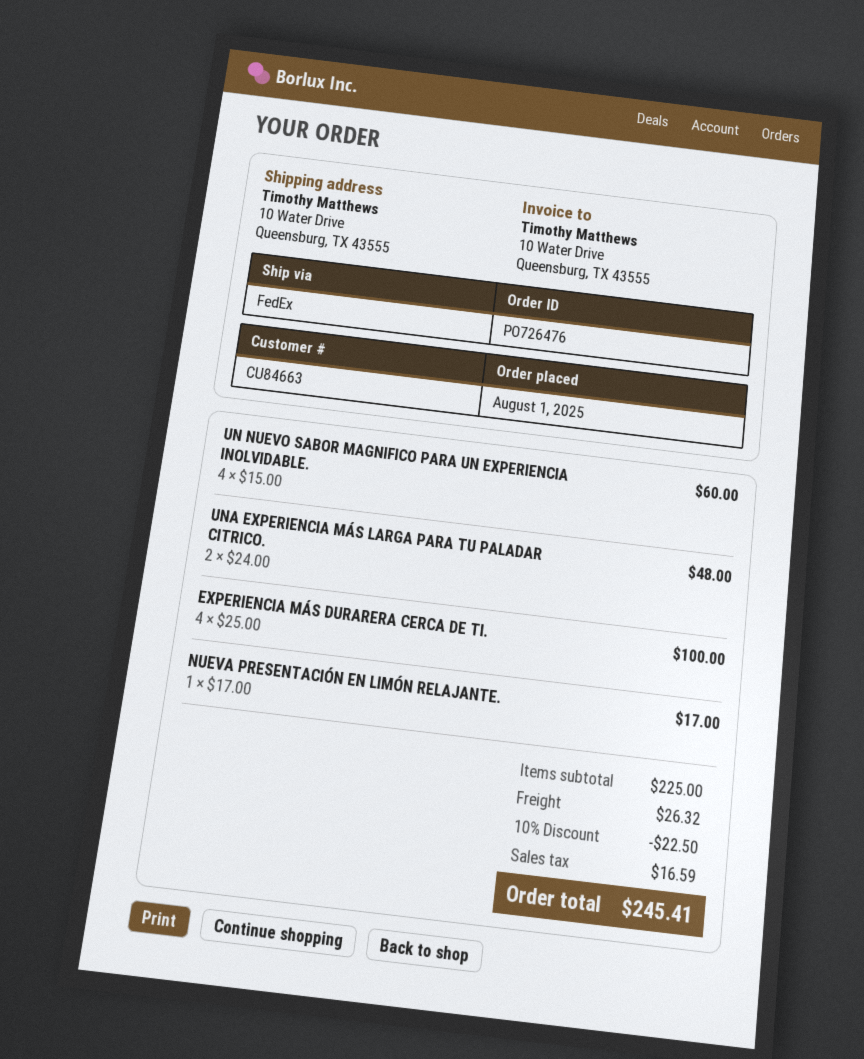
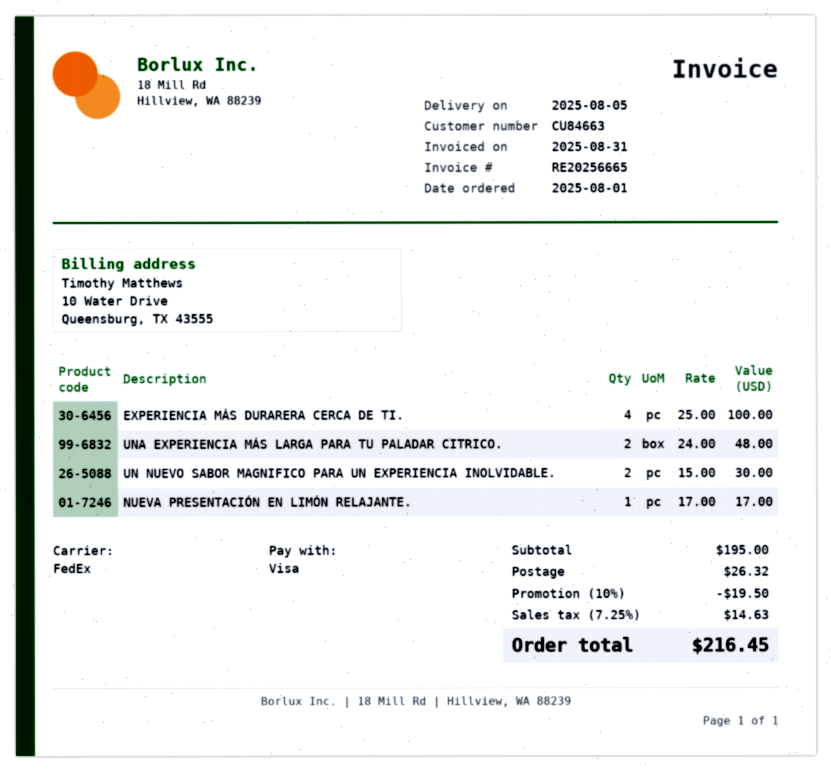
UN NUEVO SABOR MAGNIFICO PARA UN EXPERIENCIA INOLVIDABLE.: 4 x 15.00 = 60.00 -> 2 x 15.00 = 30.00
subtotal: 225.00 -> 195.00
discount: 10% = 22.50 -> 10% = 19.50
tax: 16.59 -> 14.63
total: 245.41 -> 216.45

